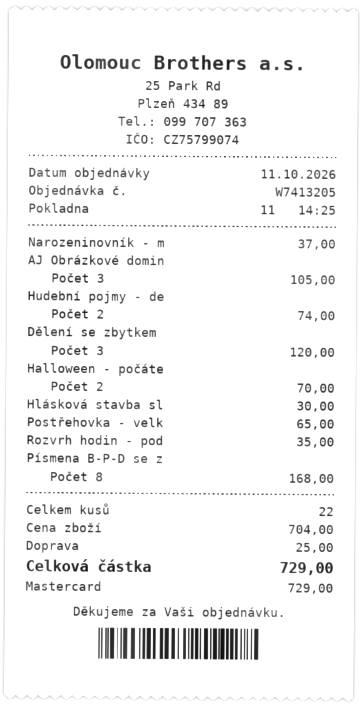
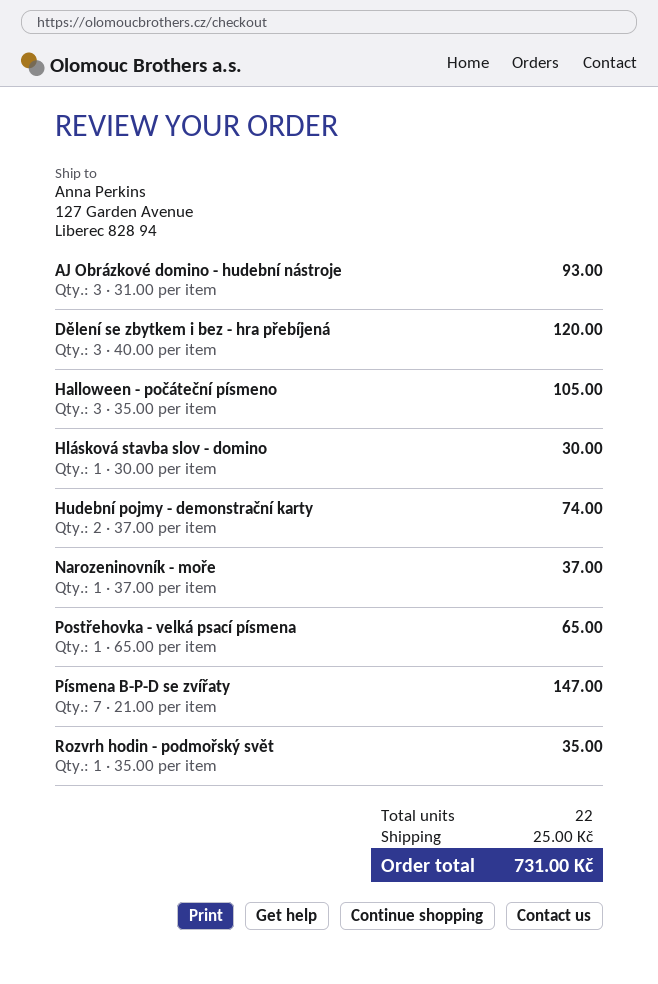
AJ Obrázkové domin: 3 for 105.00 -> 3 for 93.00
Halloween - počáte: 2 for 70.00 -> 3 for 105.00
Písmena B-P-D se z: 8 for 168.00 -> 7 for 147.00
total: 729.00 -> 731.00

